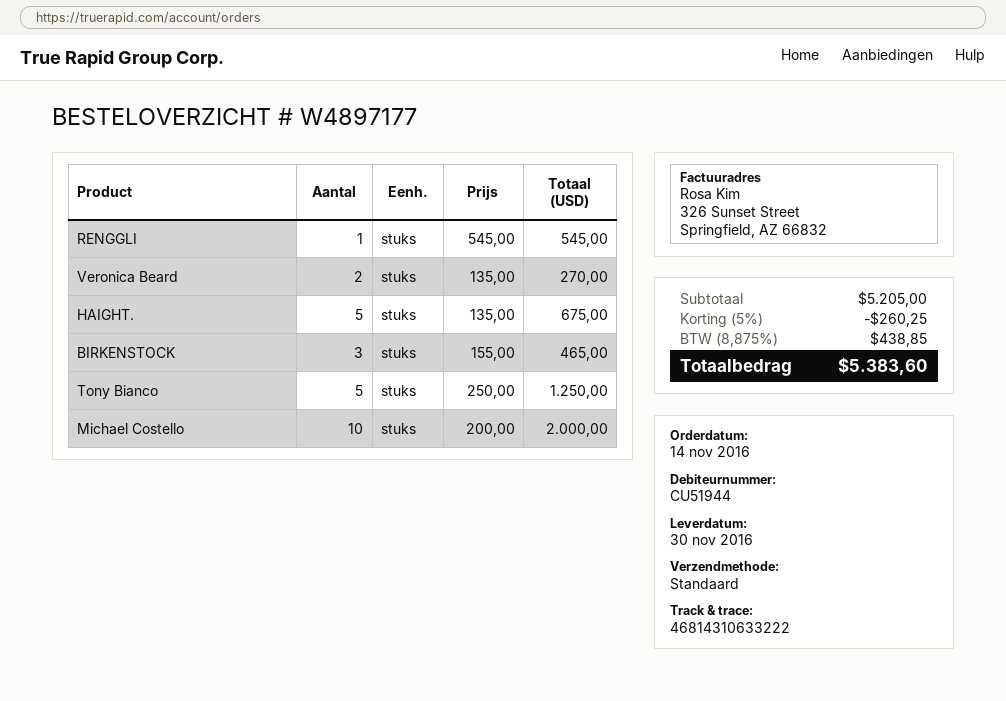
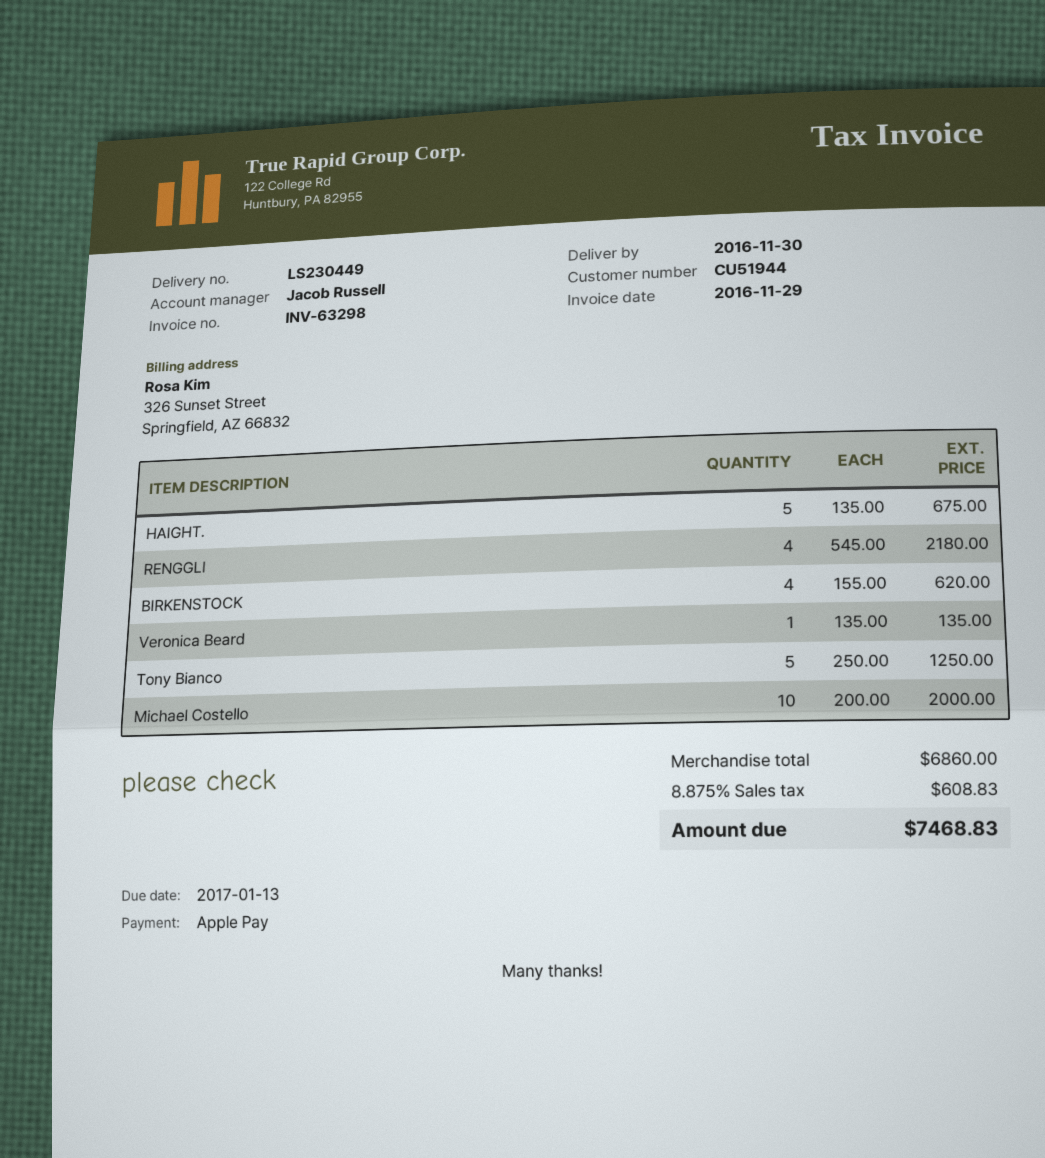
RENGGLI: 1 x 545.00 = 545.00 -> 4 x 545.00 = 2180.00
Veronica Beard: 2 x 135.00 = 270.00 -> 1 x 135.00 = 135.00
BIRKENSTOCK: 3 x 155.00 = 465.00 -> 4 x 155.00 = 620.00
subtotal: 5205.00 -> 6860.00
discount: 5% = 260.25 -> none
tax: 8.875% = 438.85 -> 8.875% = 608.83
total: 5383.60 -> 7468.83

